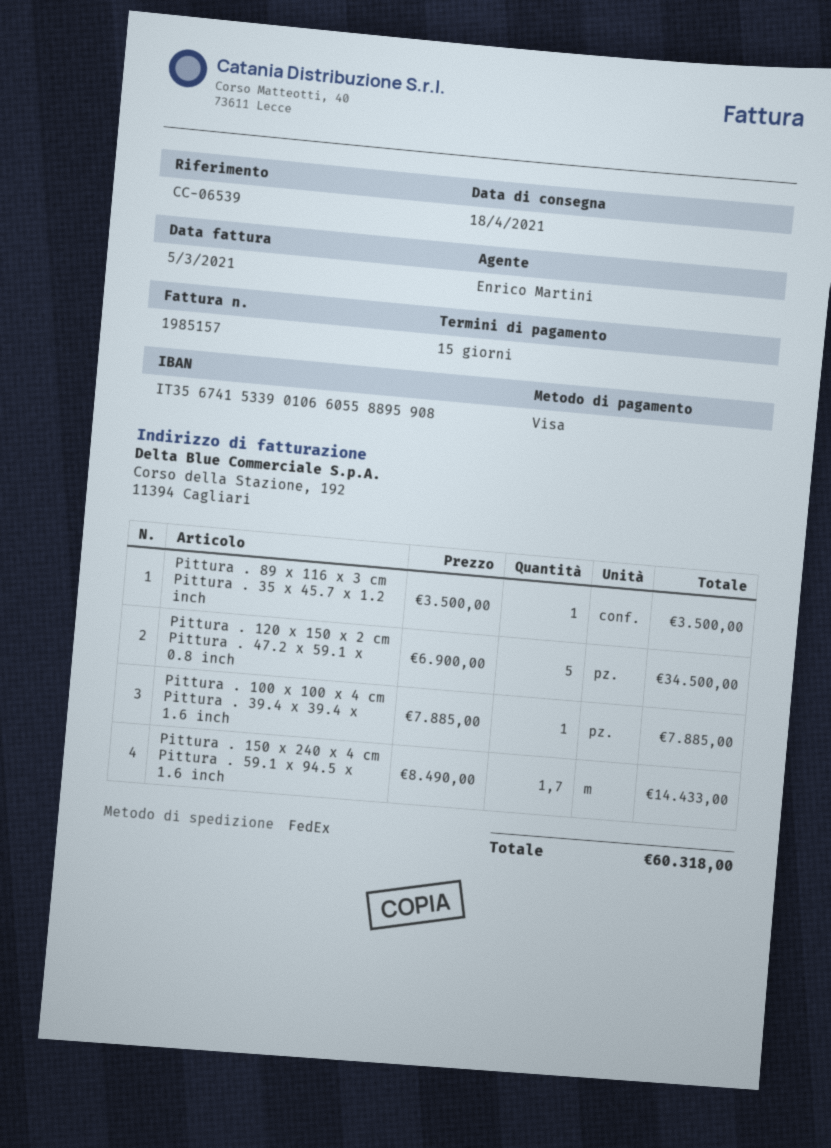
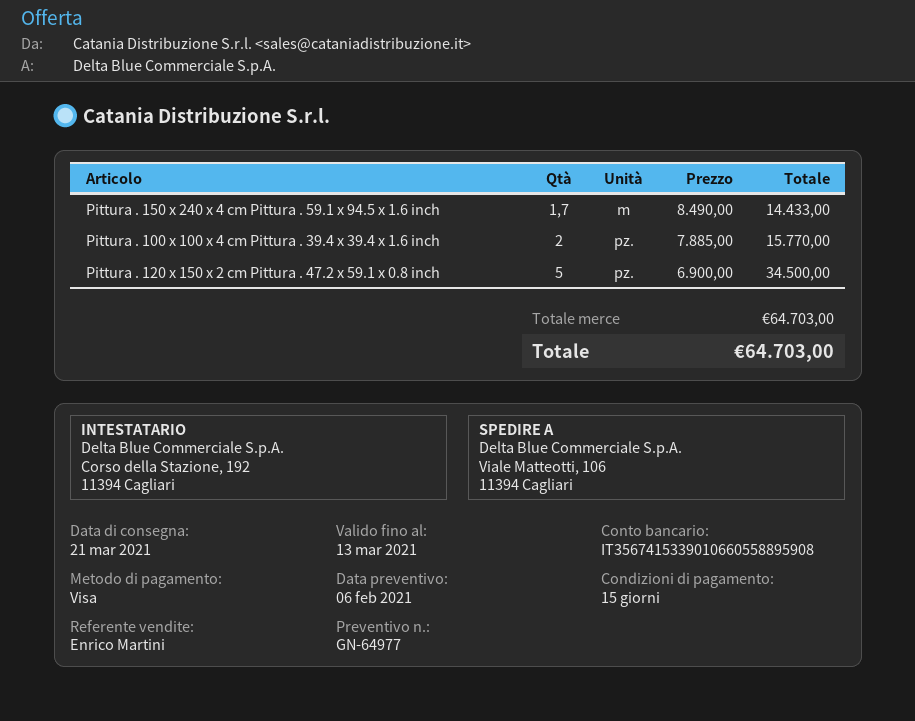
delivery date: 2021-04-18 -> 2021-03-21
Pittura . 89 x 116 x 3 cm Pittura . 35 x 45.7 x 1.2 inch: 1 x 3500.00 = 3500.00 -> none
Pittura . 100 x 100 x 4 cm Pittura . 39.4 x 39.4 x 1.6 inch: 1 x 7885.00 = 7885.00 -> 2 x 7885.00 = 15770.00
total: 60318.00 -> 64703.00

